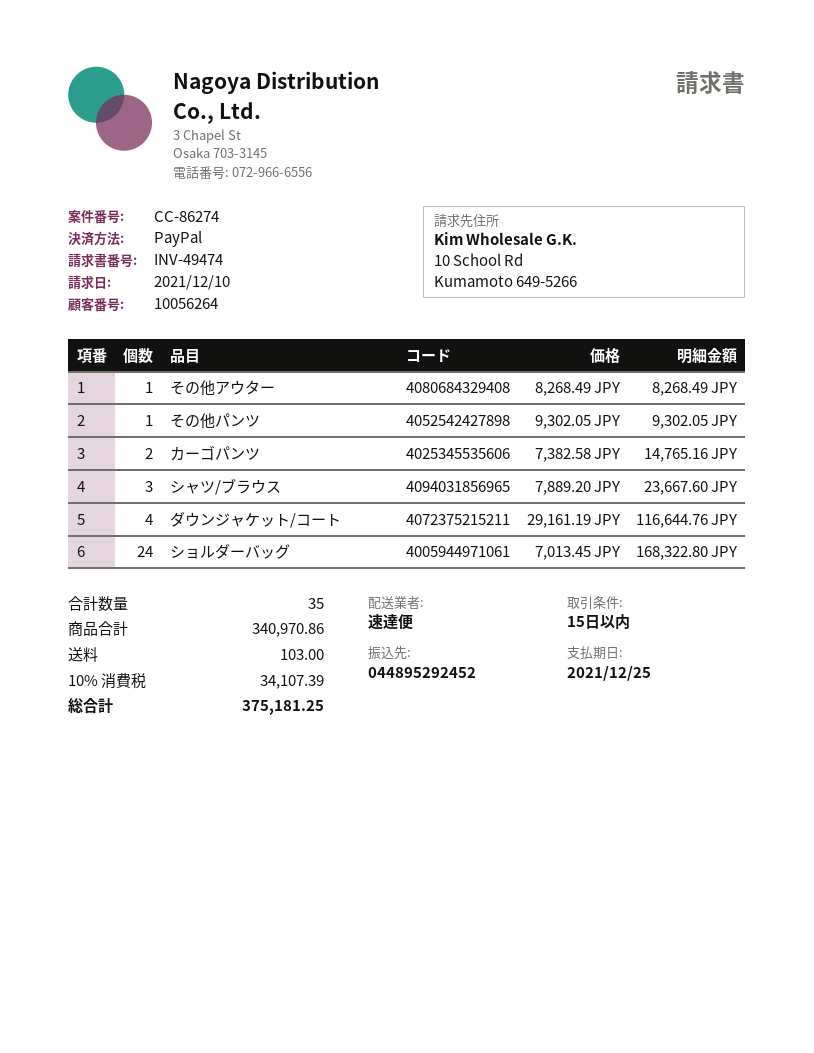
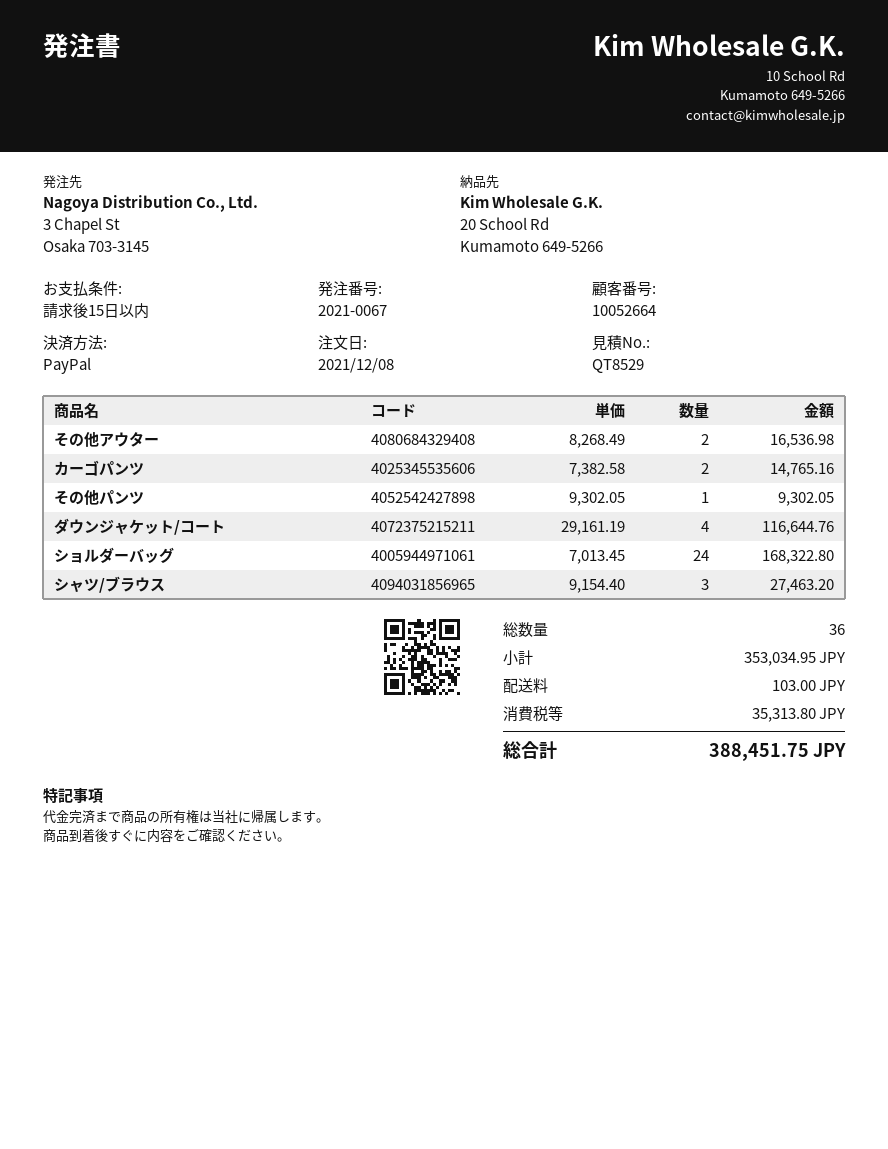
customer number: 10056264 -> 10052664
その他アウター: 1 x 8268.49 = 8268.49 -> 2 x 8268.49 = 16536.98
シャツ/ブラウス: 3 x 7889.20 = 23667.60 -> 3 x 9154.40 = 27463.20
total quantity: 35 -> 36
subtotal: 340970.86 -> 353034.95
tax: 34107.39 -> 35313.80
total: 375181.25 -> 388451.75

